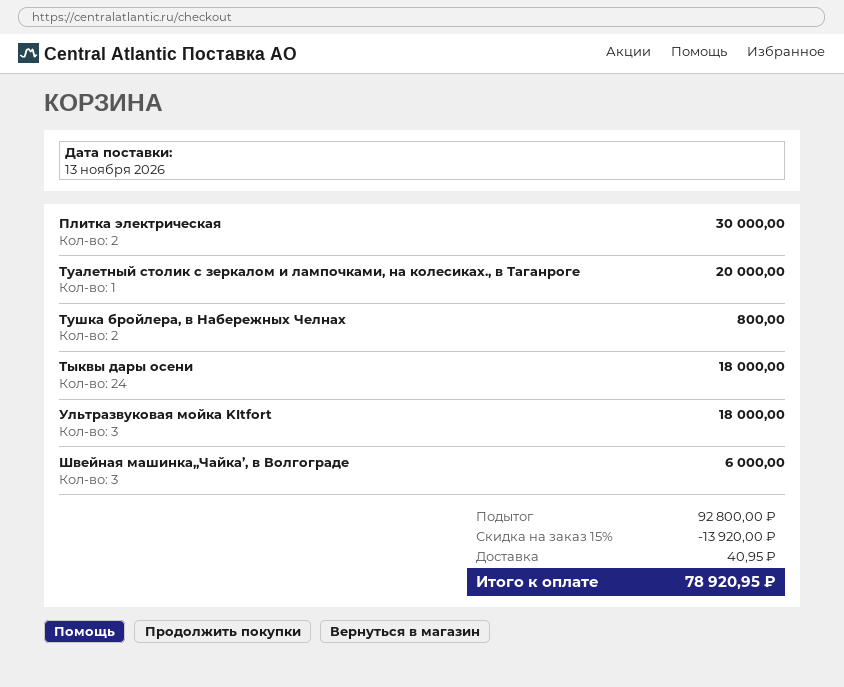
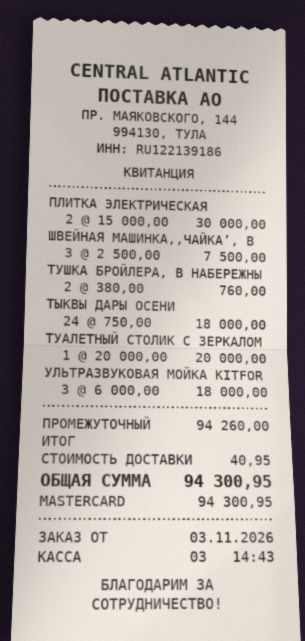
Тушка бройлера, в Набережных Челнах: 2 for 800.00 -> 2 for 760.00
Швейная машинка,,Чайка’, в Волгограде: 3 for 6000.00 -> 3 for 7500.00
subtotal: 92800.00 -> 94260.00
discount: 15% = 13920.00 -> none
total: 78920.95 -> 94300.95

